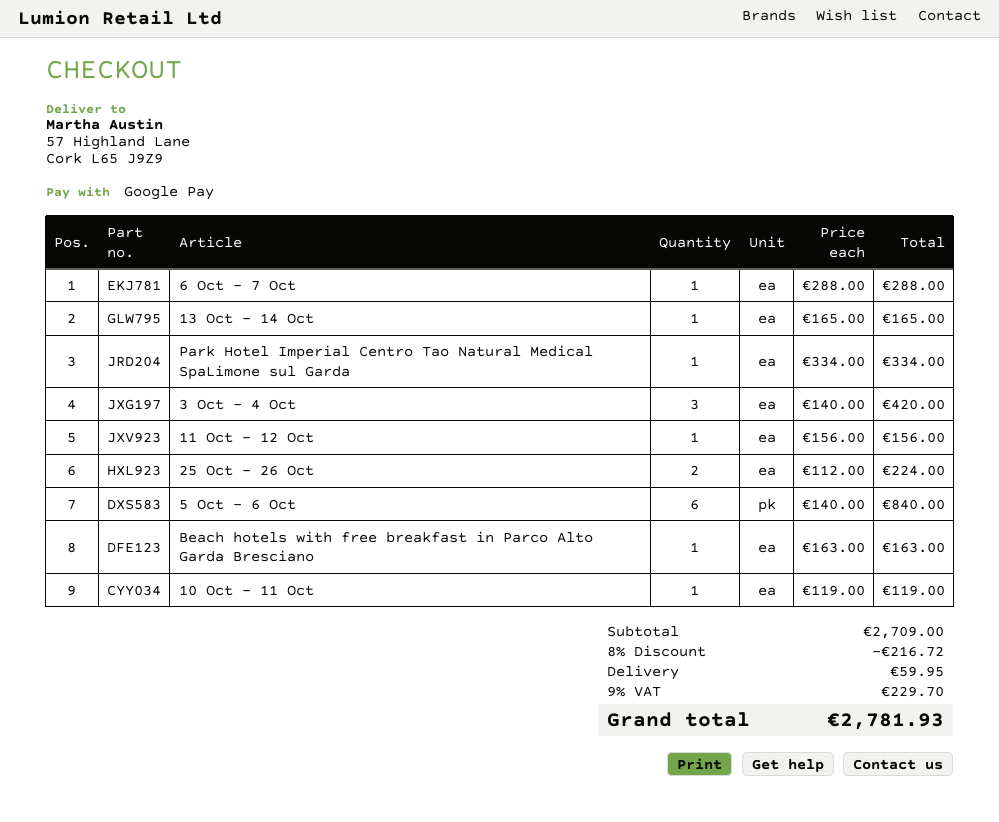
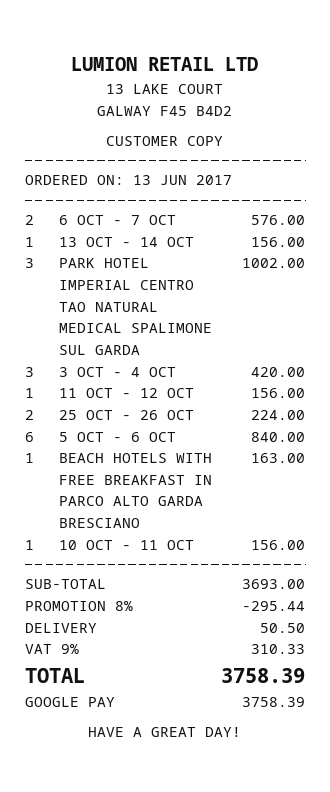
6 Oct - 7 Oct: 1 for 288.00 -> 2 for 576.00
13 Oct - 14 Oct: 1 for 165.00 -> 1 for 156.00
Park Hotel Imperial Centro Tao Natural Medical SpaLimone sul Garda: 1 for 334.00 -> 3 for 1002.00
10 Oct - 11 Oct: 1 for 119.00 -> 1 for 156.00
subtotal: 2709.00 -> 3693.00
discount: 8% = 216.72 -> 8% = 295.44
shipping: 59.95 -> 50.50
tax: 9% = 229.70 -> 9% = 310.33
total: 2781.93 -> 3758.39

